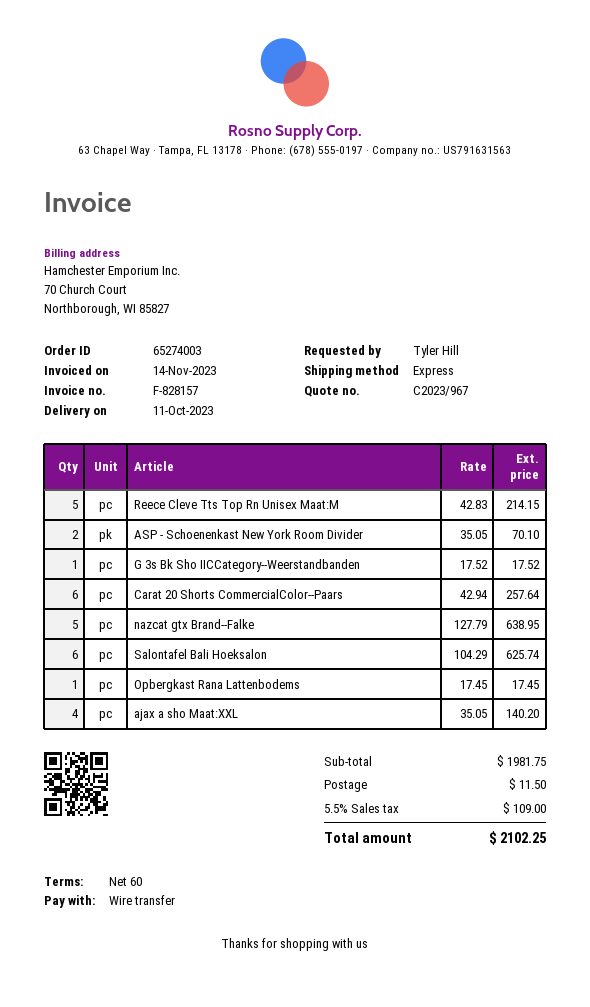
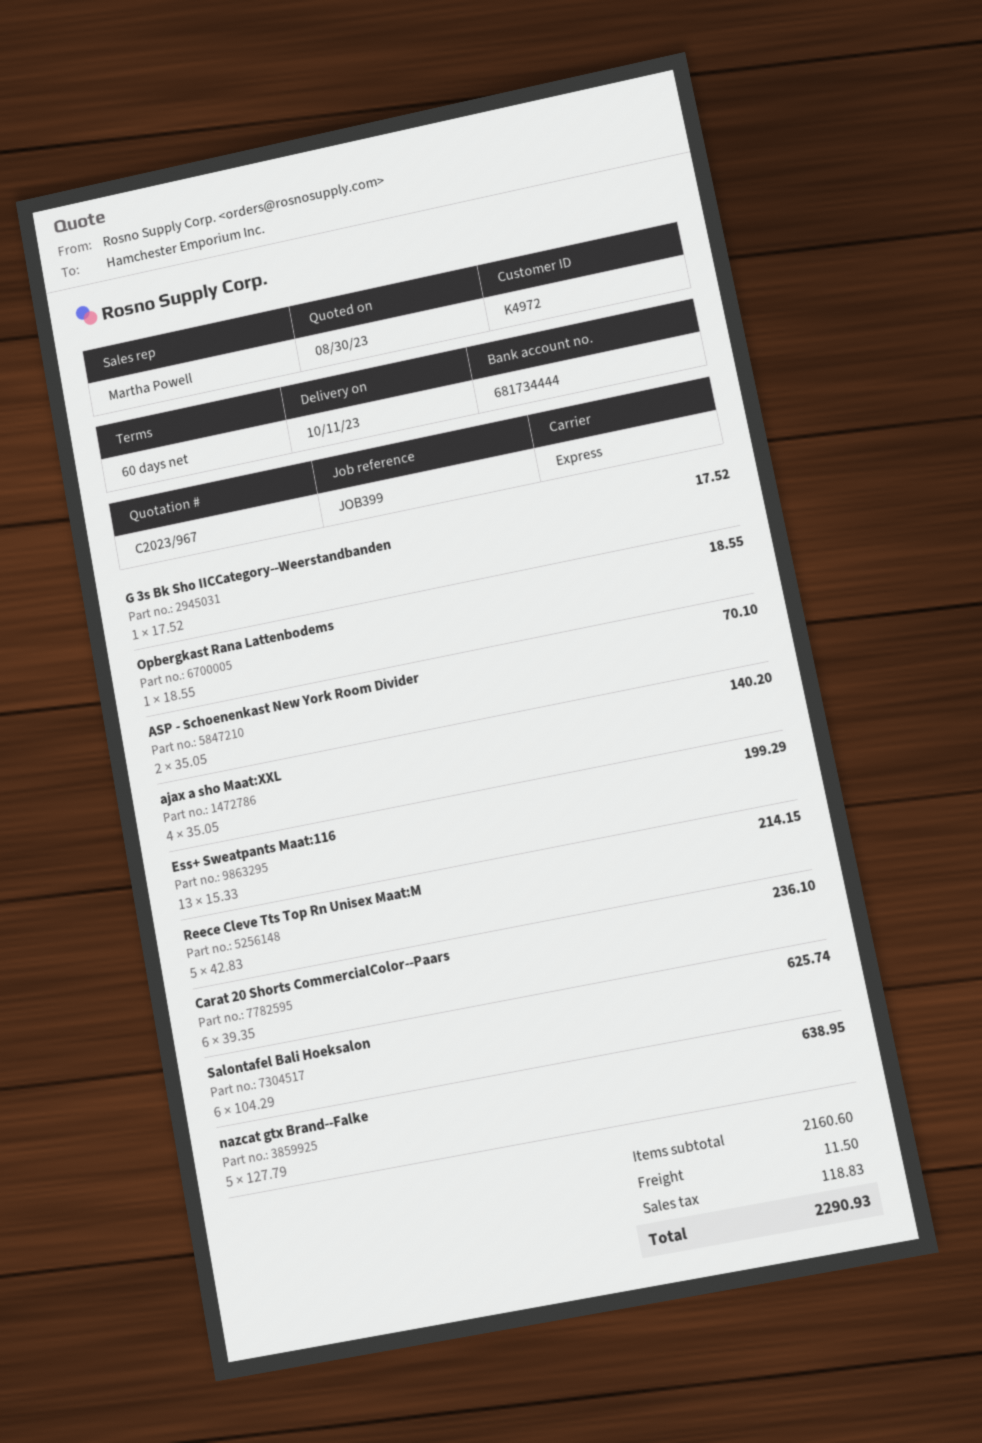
Carat 20 Shorts CommercialColor--Paars: 6 x 42.94 = 257.64 -> 6 x 39.35 = 236.10
Opbergkast Rana Lattenbodems: 1 x 17.45 = 17.45 -> 1 x 18.55 = 18.55
Ess+ Sweatpants Maat:116: none -> 13 x 15.33 = 199.29
subtotal: 1981.75 -> 2160.60
tax: 109.00 -> 118.83
total: 2102.25 -> 2290.93

